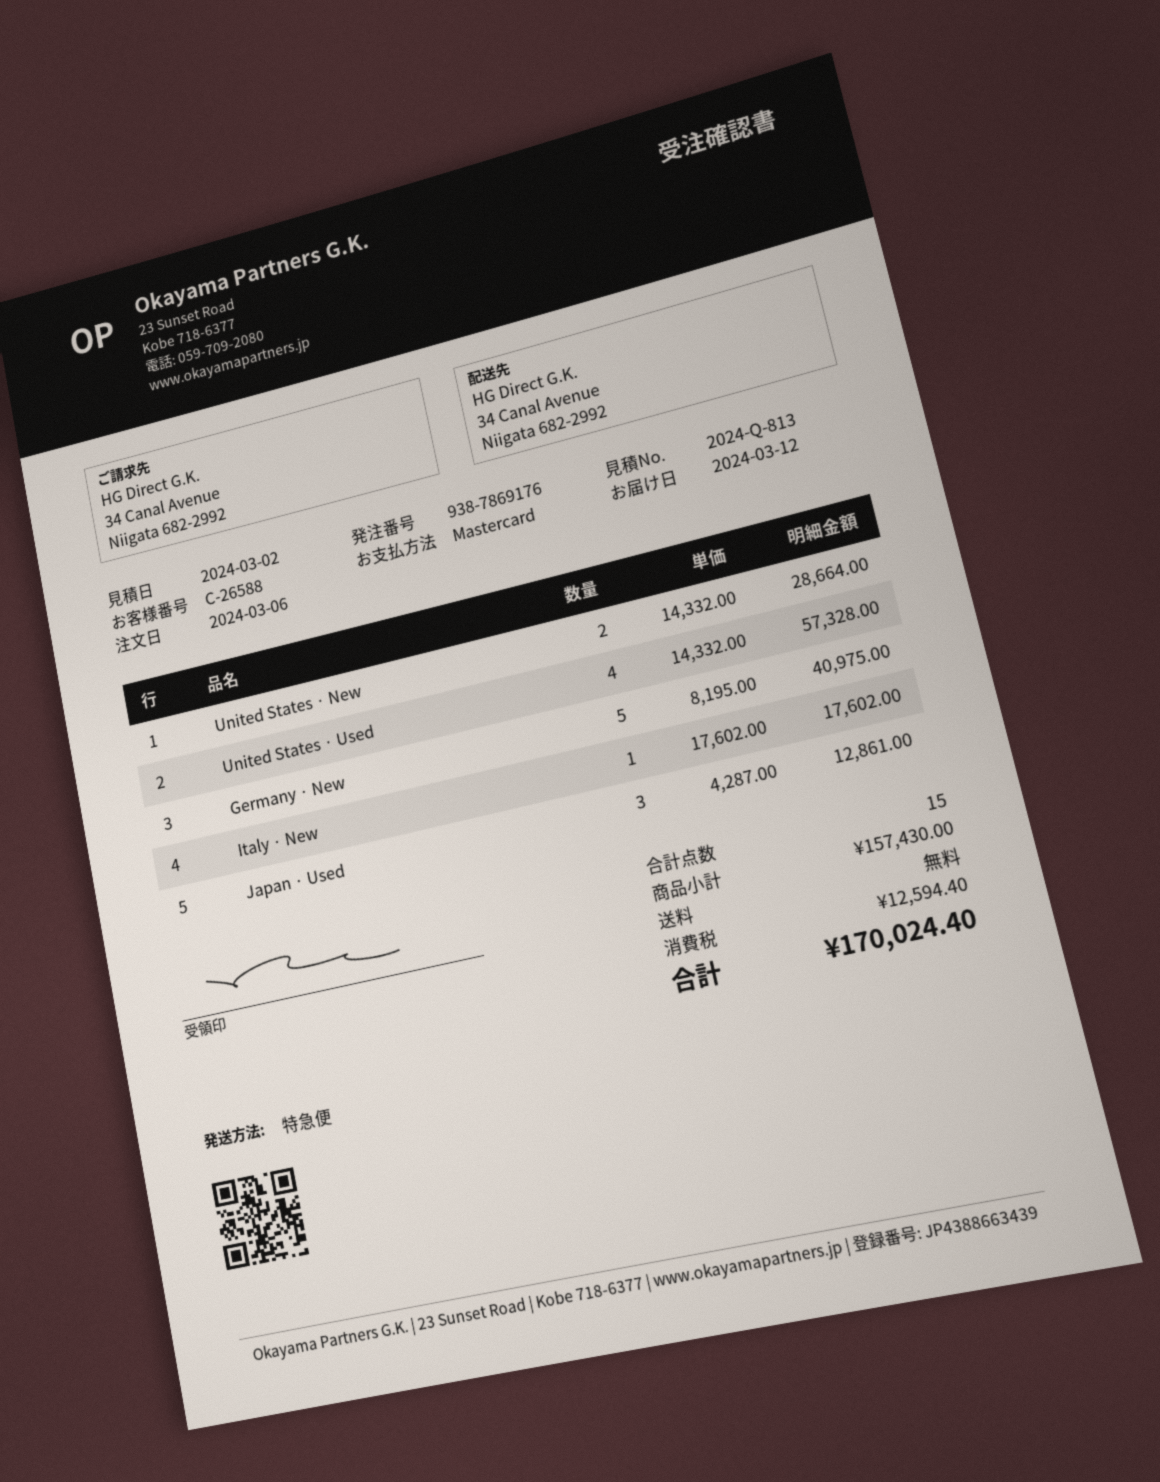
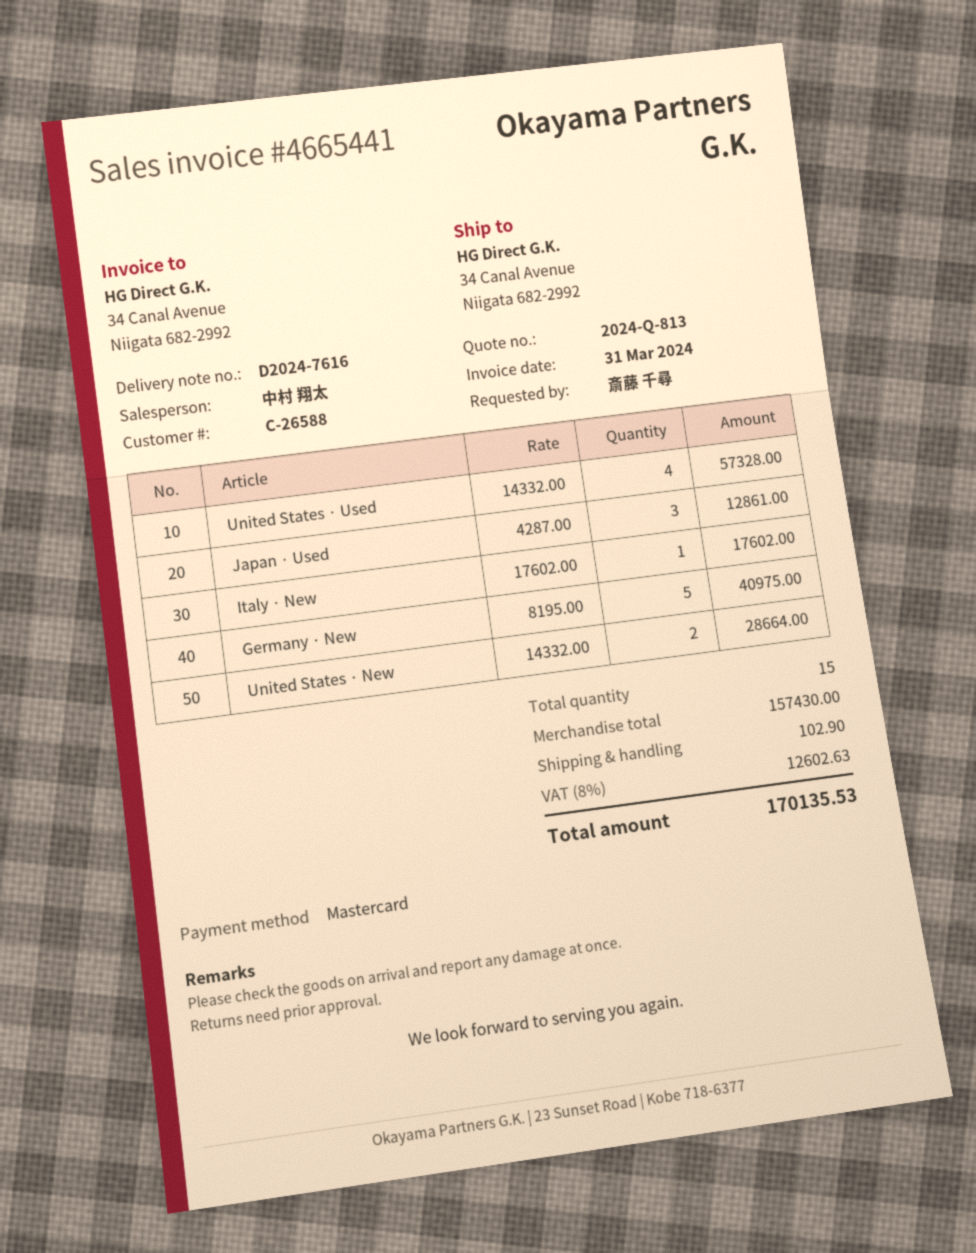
shipping: 0.00 -> 102.90
tax: 12594.40 -> 12602.63
total: 170024.40 -> 170135.53

